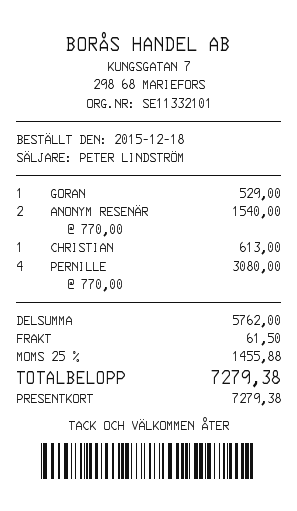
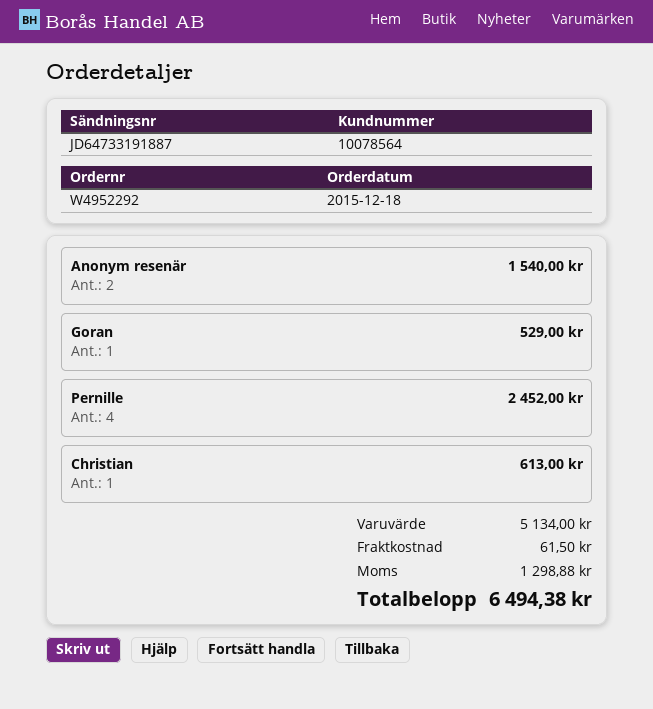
PERNILLE: 4 for 3080.00 -> 4 for 2452.00
subtotal: 5762.00 -> 5134.00
tax: 1455.88 -> 1298.88
total: 7279.38 -> 6494.38

